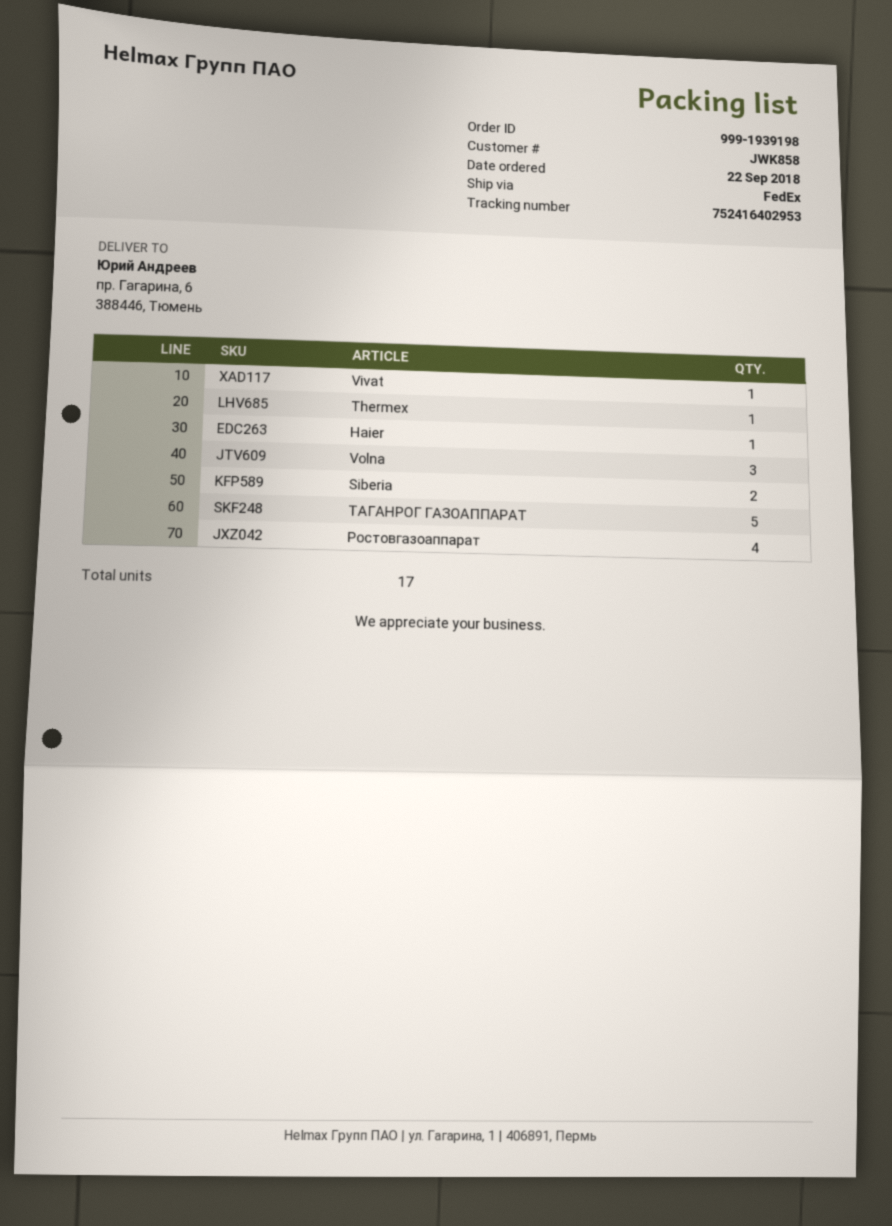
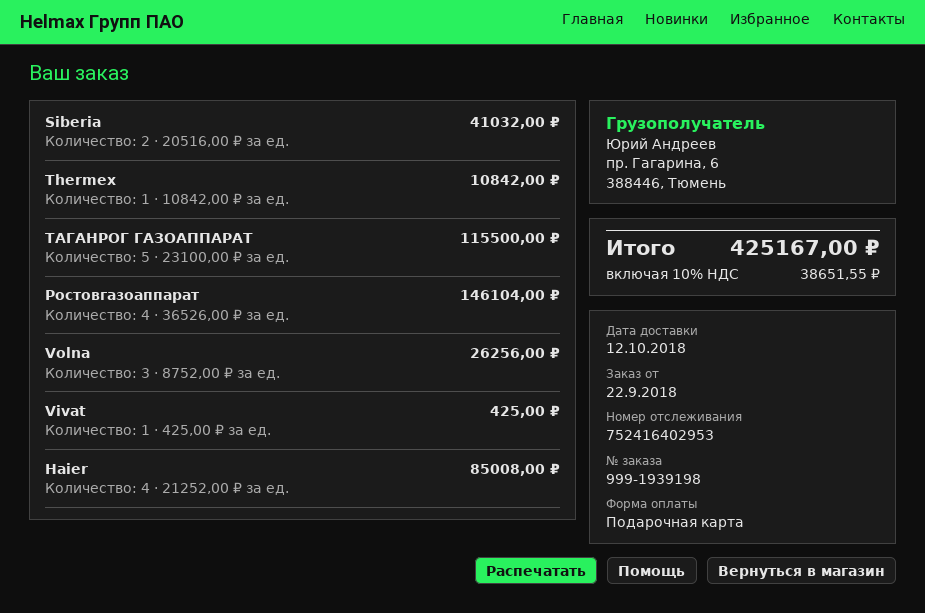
Haier: 1 -> 4

